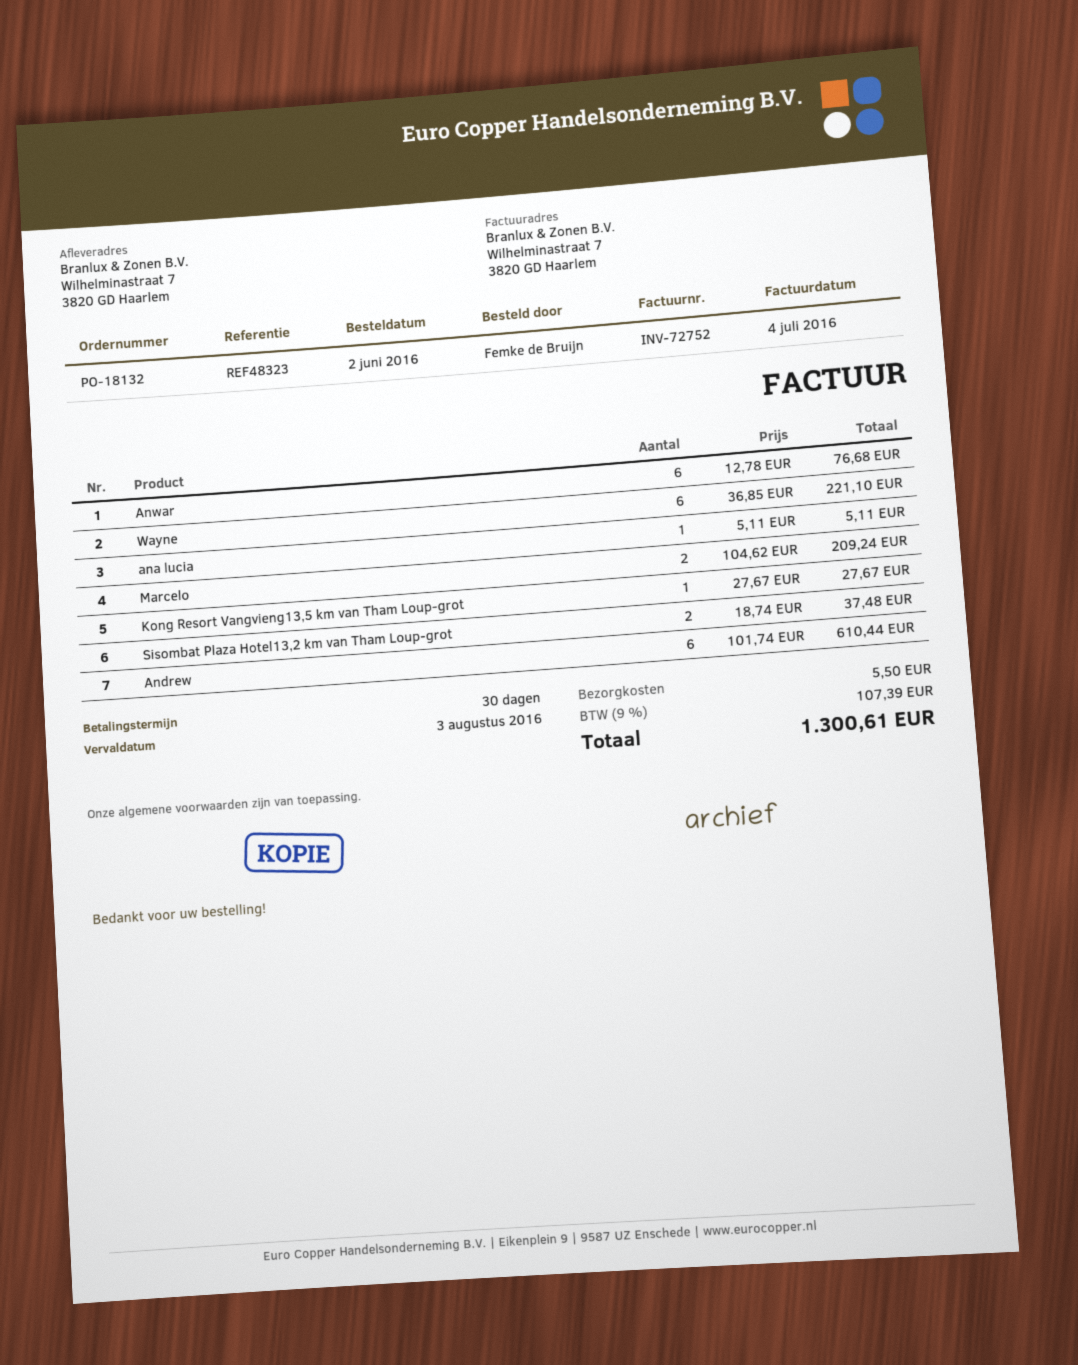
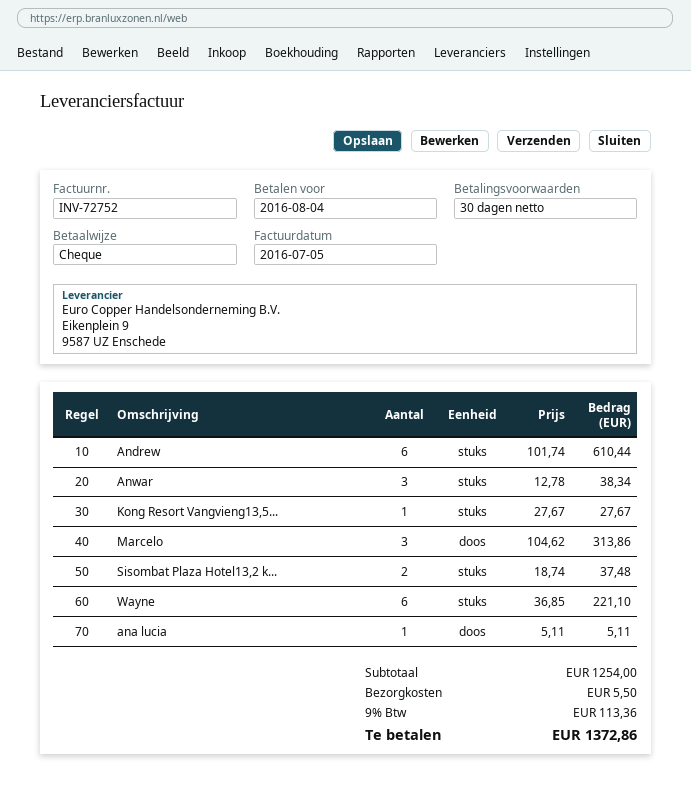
invoice date: 2016-07-04 -> 2016-07-05
due date: 2016-08-03 -> 2016-08-04
Anwar: 6 x 12.78 = 76.68 -> 3 x 12.78 = 38.34
Marcelo: 2 x 104.62 = 209.24 -> 3 x 104.62 = 313.86
tax: 9% = 107.39 -> 9% = 113.36
total: 1300.61 -> 1372.86

